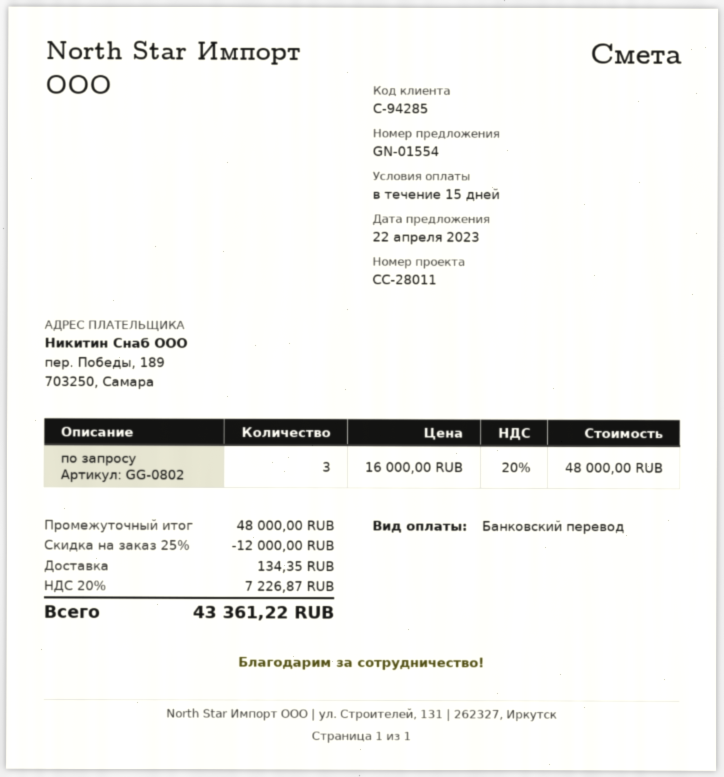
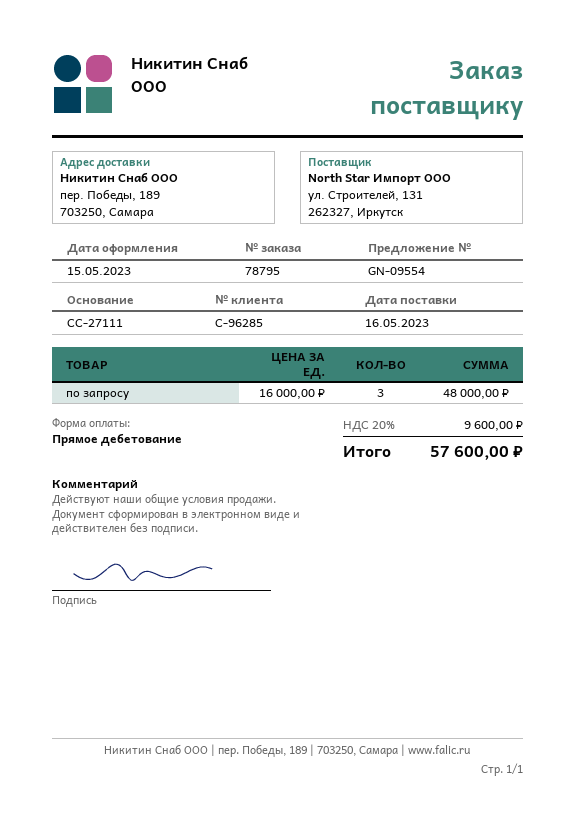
quote number: GN-01554 -> GN-09554
customer number: C-94285 -> C-96285
reference: CC-28011 -> CC-27111
payment method: bank transfer -> direct debit
discount: 25% = 12000.00 -> none
shipping: 134.35 -> none
tax: 20% = 7226.87 -> 20% = 9600.00
total: 43361.22 -> 57600.00

